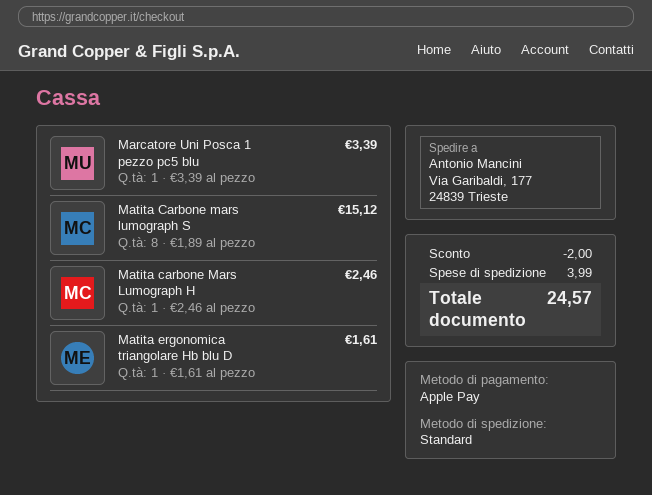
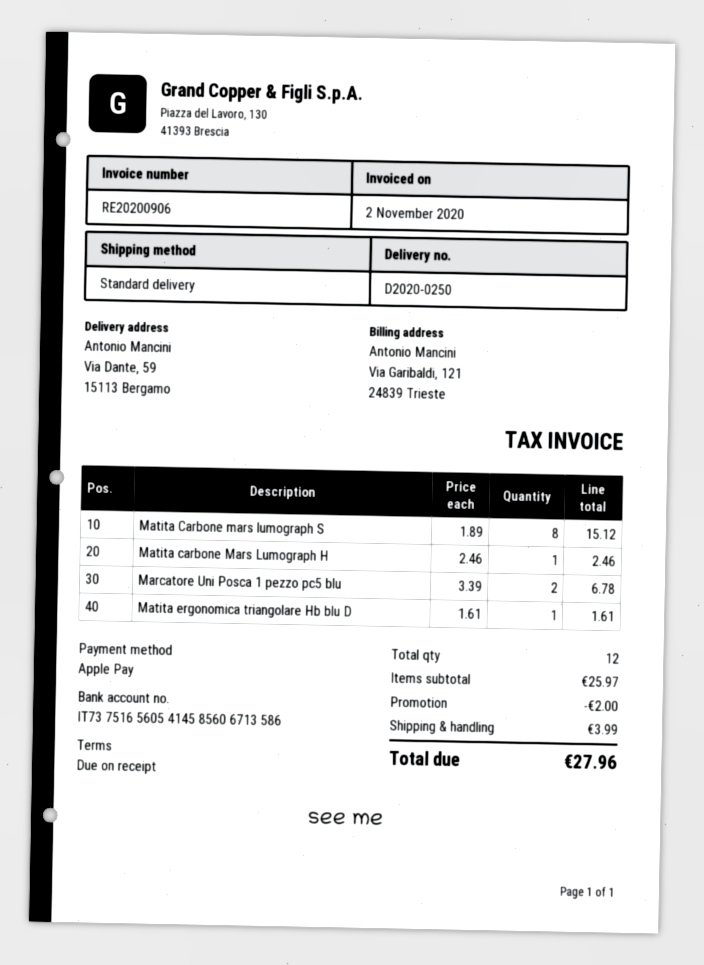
ship to: Via Garibaldi, 177, 24839 Trieste -> Via Dante, 59, 15113 Bergamo
Marcatore Uni Posca 1 pezzo pc5 blu: 1 x 3.39 = 3.39 -> 2 x 3.39 = 6.78
total: 24.57 -> 27.96

